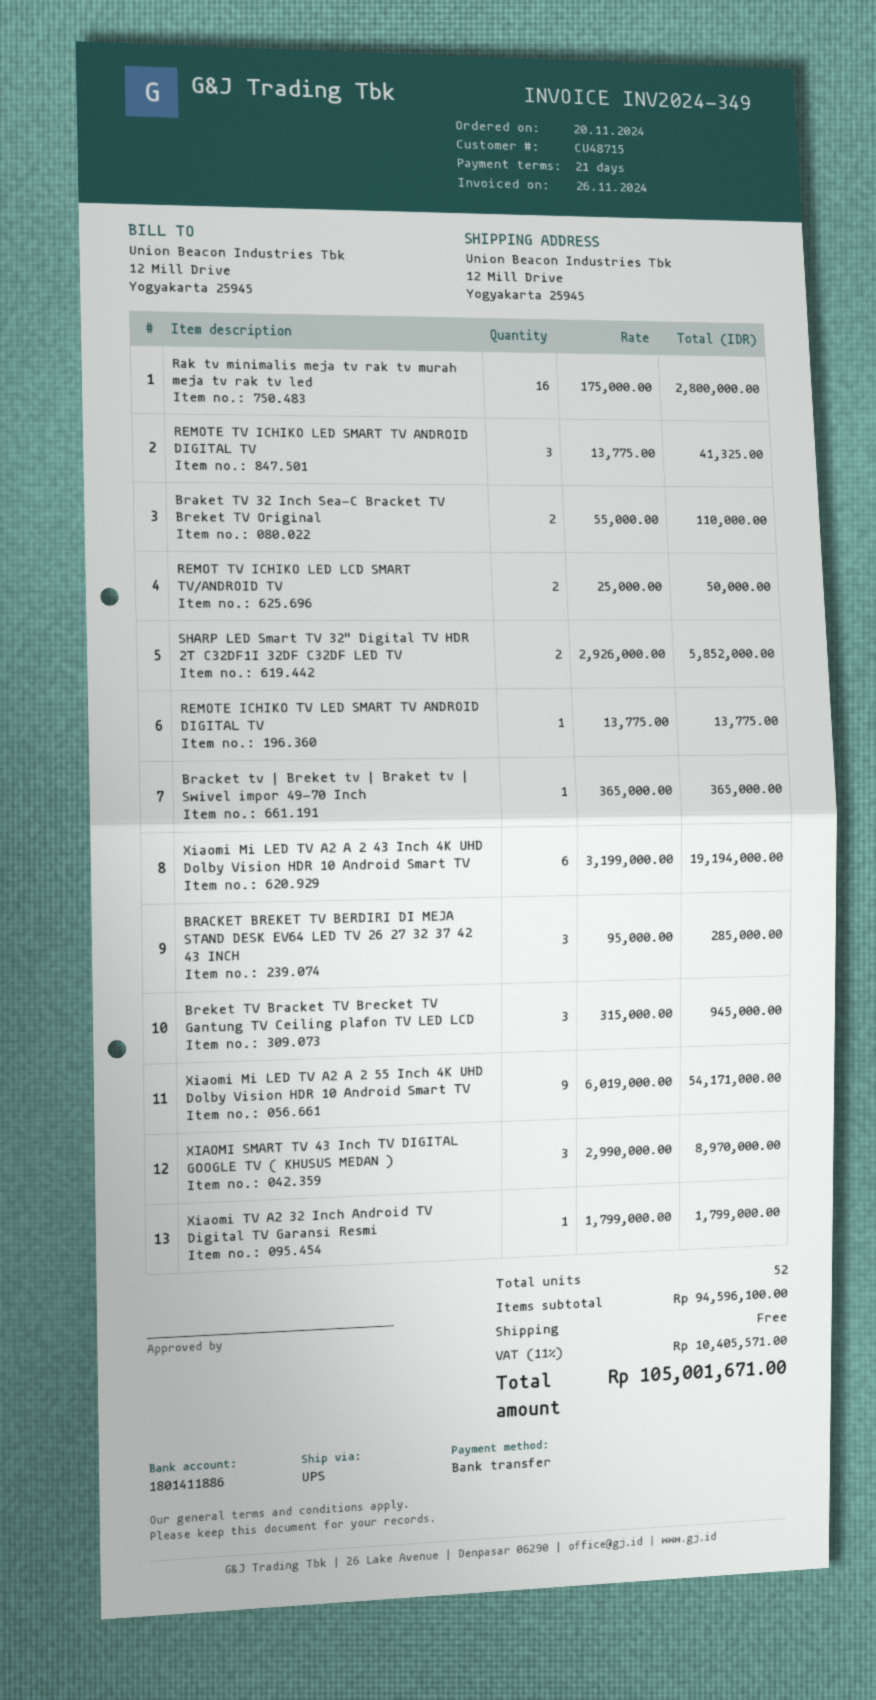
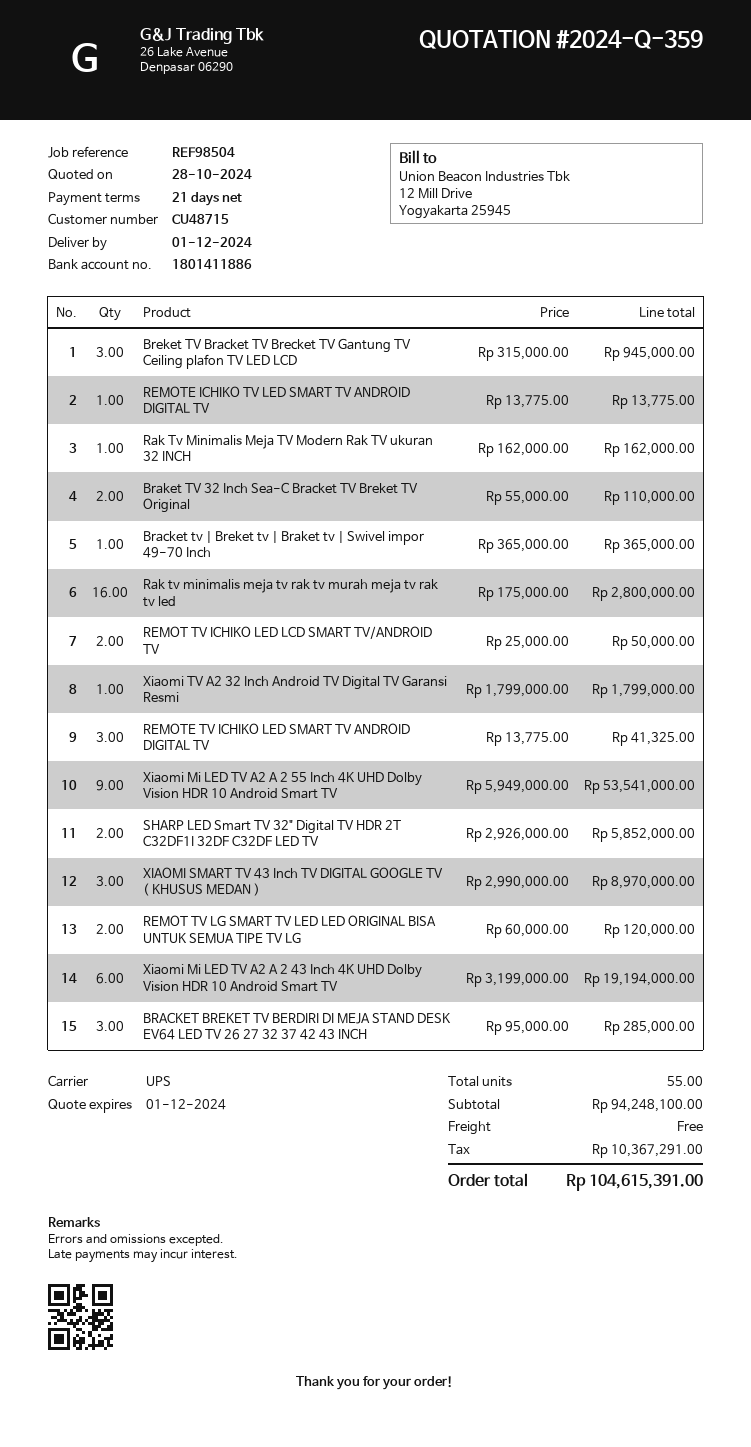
Xiaomi Mi LED TV A2 A 2 55 Inch 4K UHD Dolby Vision HDR 10 Android Smart TV: 9 x 6019000.00 = 54171000.00 -> 9 x 5949000.00 = 53541000.00
Rak Tv Minimalis Meja TV Modern Rak TV ukuran 32 INCH: none -> 1 x 162000.00 = 162000.00
REMOT TV LG SMART TV LED LED ORIGINAL BISA UNTUK SEMUA TIPE TV LG: none -> 2 x 60000.00 = 120000.00
total quantity: 52 -> 55
subtotal: 94596100.00 -> 94248100.00
tax: 10405571.00 -> 10367291.00
total: 105001671.00 -> 104615391.00

